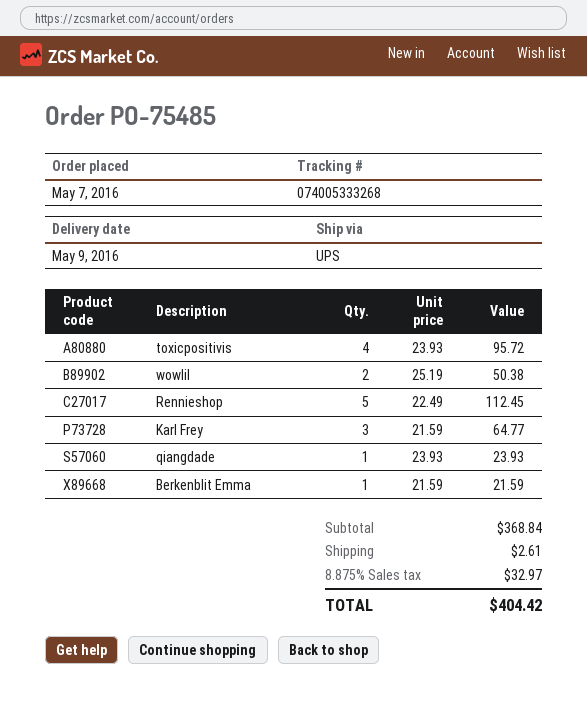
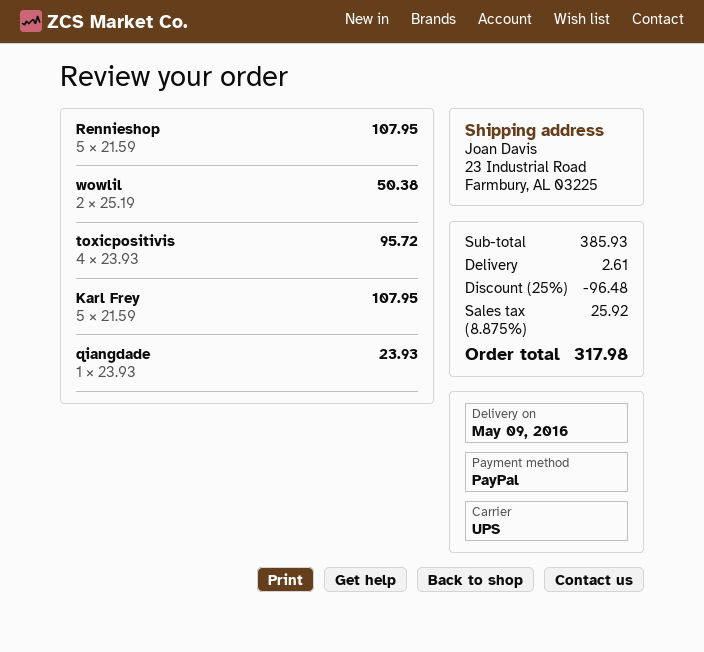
Rennieshop: 5 x 22.49 = 112.45 -> 5 x 21.59 = 107.95
Karl Frey: 3 x 21.59 = 64.77 -> 5 x 21.59 = 107.95
Berkenblit Emma: 1 x 21.59 = 21.59 -> none
subtotal: 368.84 -> 385.93
discount: none -> 25% = 96.48
tax: 8.875% = 32.97 -> 8.875% = 25.92
total: 404.42 -> 317.98

